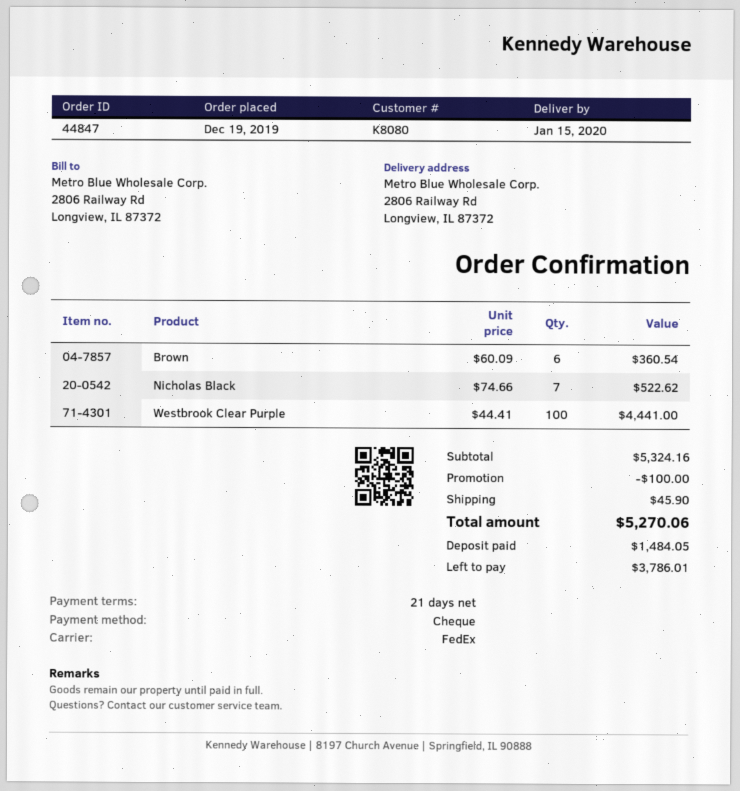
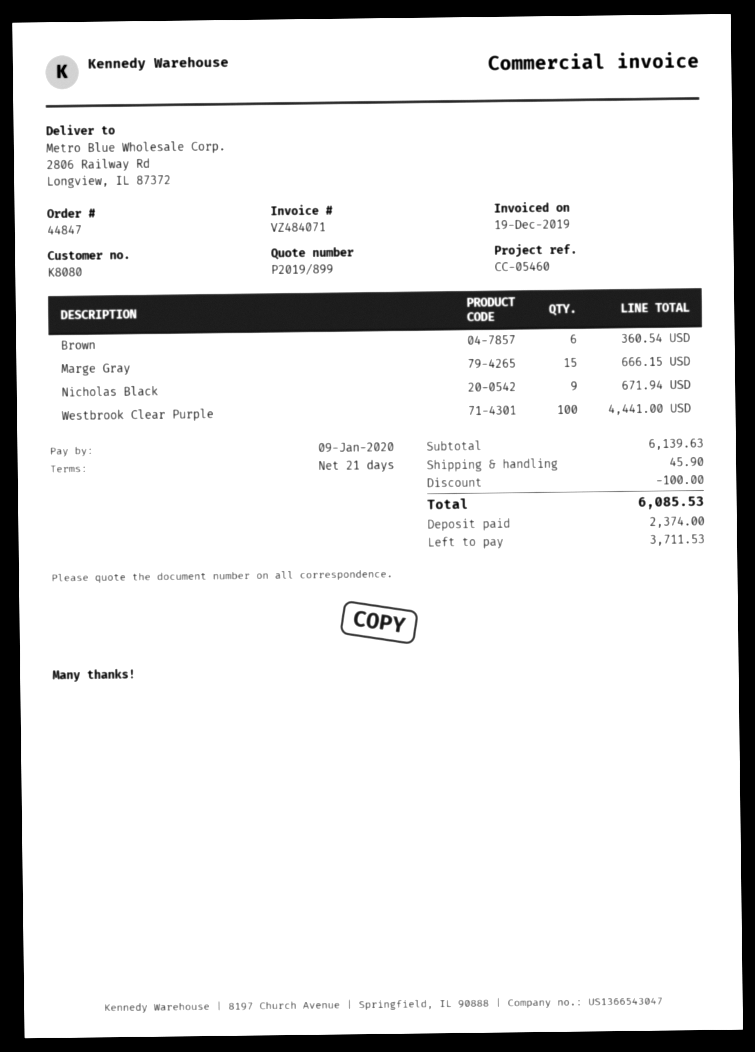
Nicholas Black: 7 for 522.62 -> 9 for 671.94
Marge Gray: none -> 15 for 666.15
subtotal: 5324.16 -> 6139.63
total: 5270.06 -> 6085.53
deposit: 1484.05 -> 2374.00
balance: 3786.01 -> 3711.53

